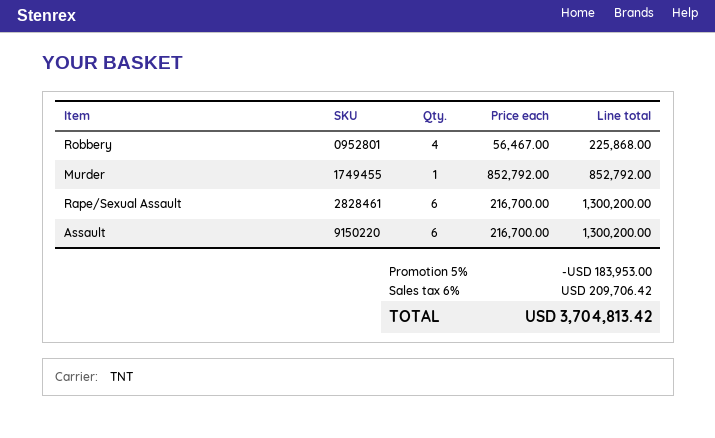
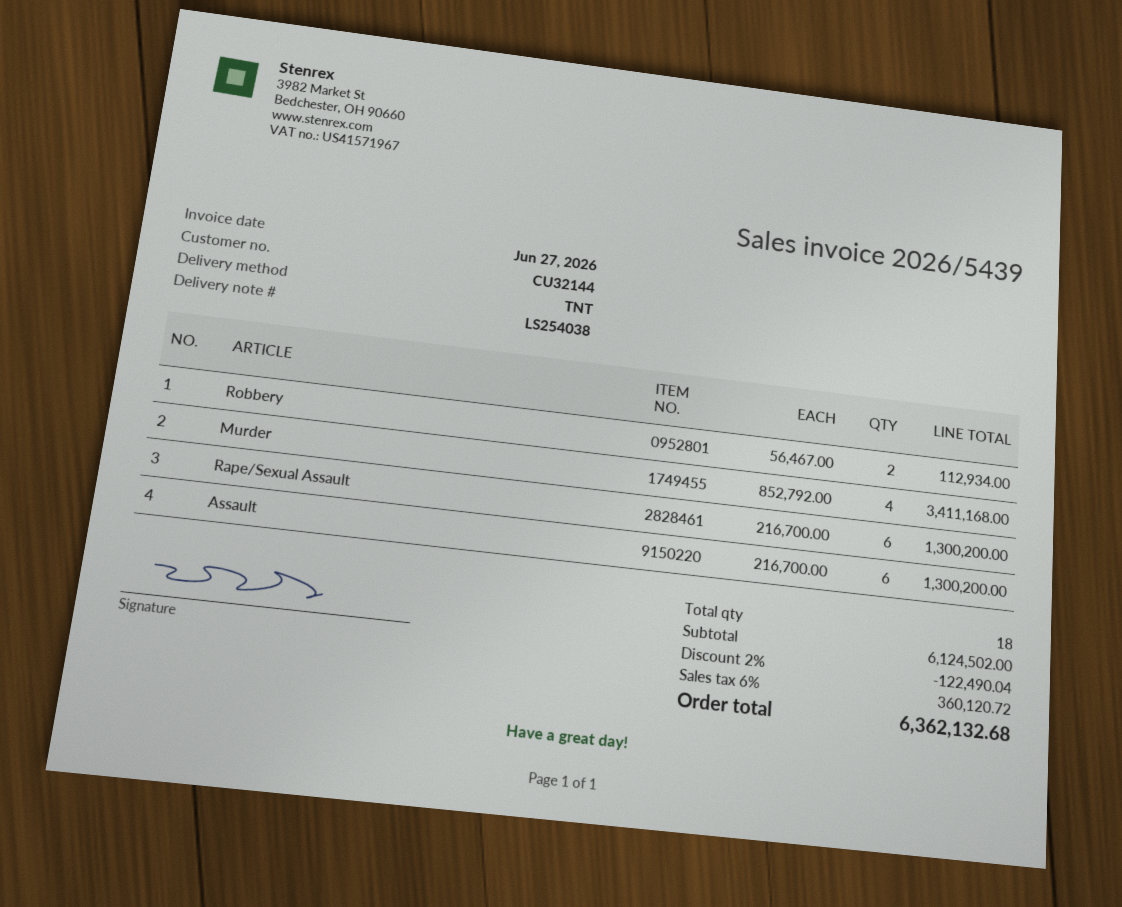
Robbery: 4 x 56467.00 = 225868.00 -> 2 x 56467.00 = 112934.00
Murder: 1 x 852792.00 = 852792.00 -> 4 x 852792.00 = 3411168.00
discount: 5% = 183953.00 -> 2% = 122490.04
tax: 6% = 209706.42 -> 6% = 360120.72
total: 3704813.42 -> 6362132.68

